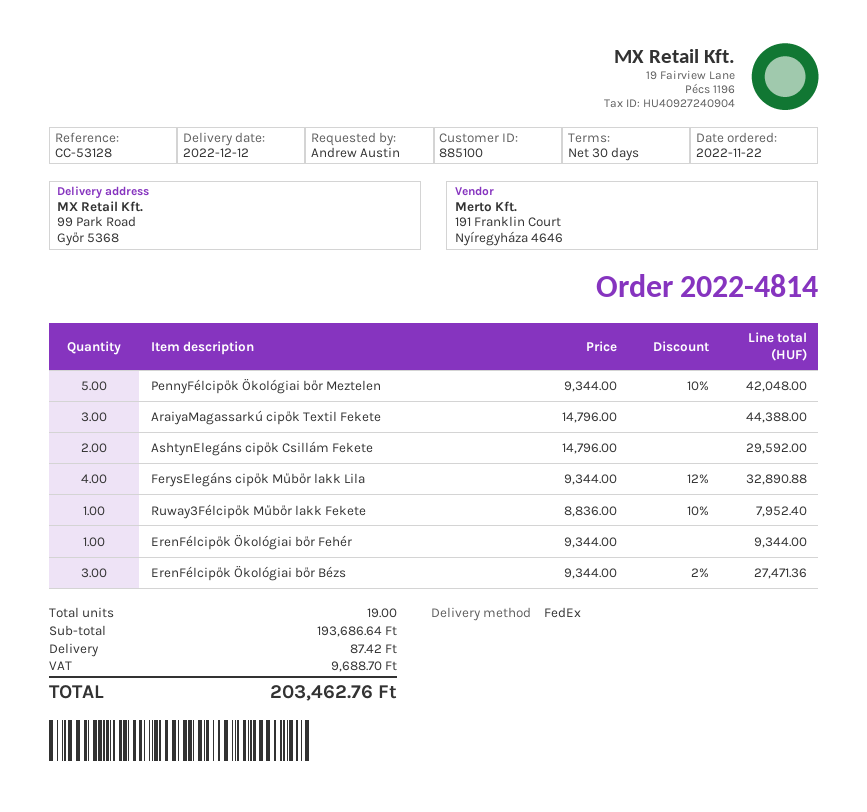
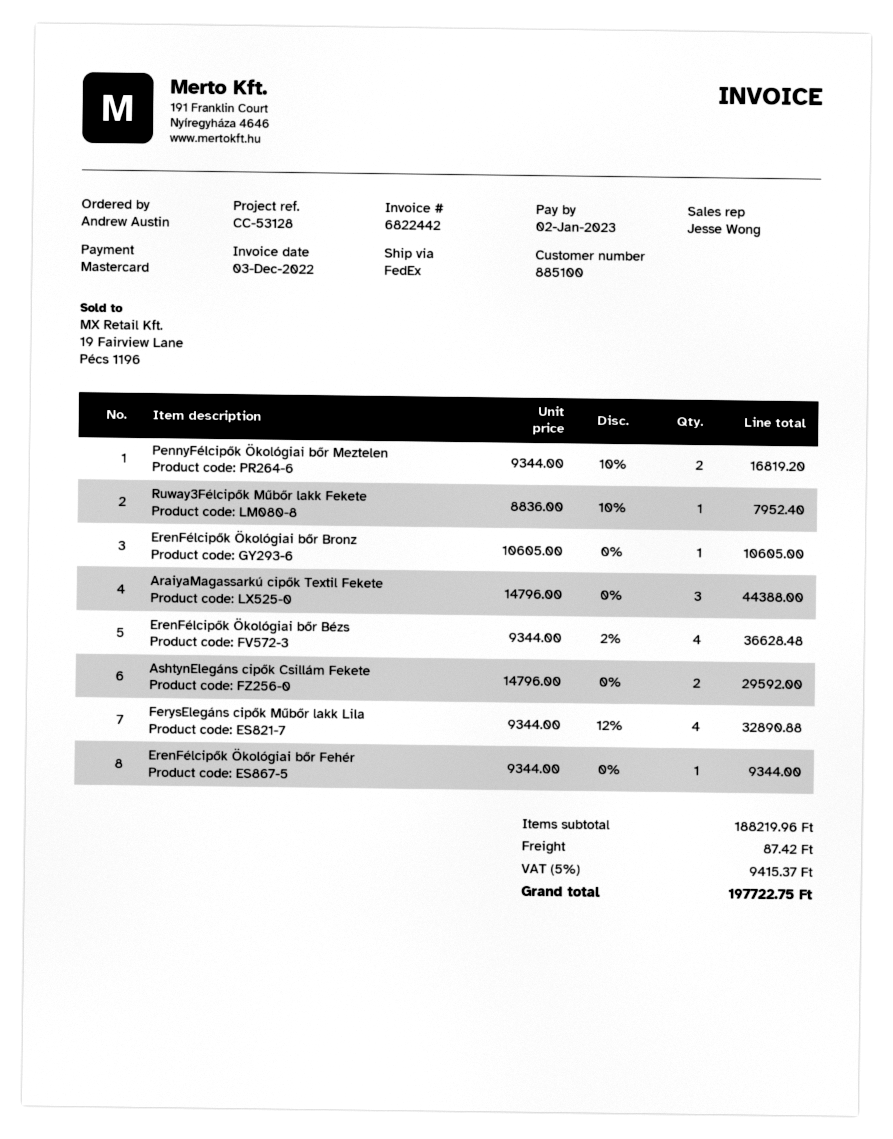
PennyFélcipők Ökológiai bőr Meztelen: 5 x 9344.00 - 10% = 42048.00 -> 2 x 9344.00 - 10% = 16819.20
ErenFélcipők Ökológiai bőr Bézs: 3 x 9344.00 - 2% = 27471.36 -> 4 x 9344.00 - 2% = 36628.48
ErenFélcipők Ökológiai bőr Bronz: none -> 1 x 10605.00 = 10605.00
subtotal: 193686.64 -> 188219.96
tax: 9688.70 -> 9415.37
total: 203462.76 -> 197722.75

